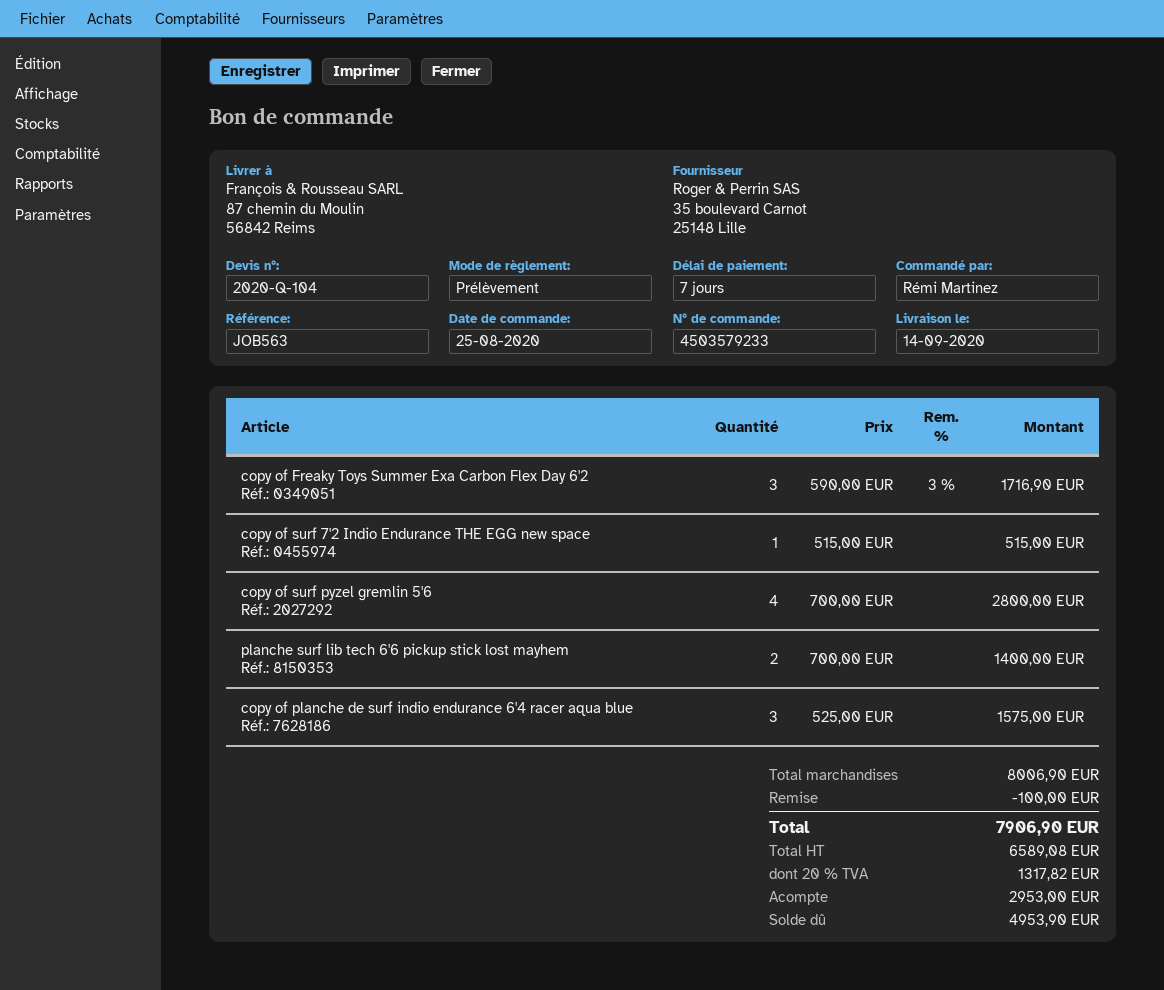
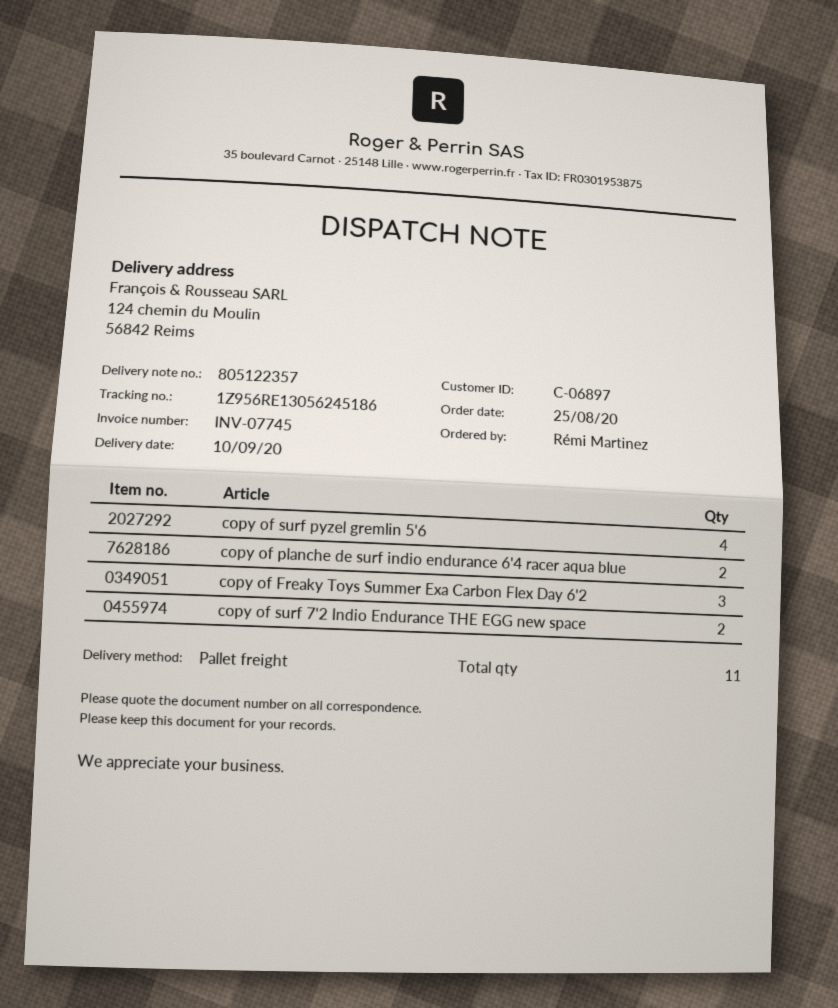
delivery date: 2020-09-14 -> 2020-09-10
ship to: 87 chemin du Moulin, 56842 Reims -> 124 chemin du Moulin, 56842 Reims
copy of surf 7'2 Indio Endurance THE EGG new space: 1 -> 2
planche surf lib tech 6'6 pickup stick lost mayhem: 2 -> none
copy of planche de surf indio endurance 6'4 racer aqua blue: 3 -> 2

